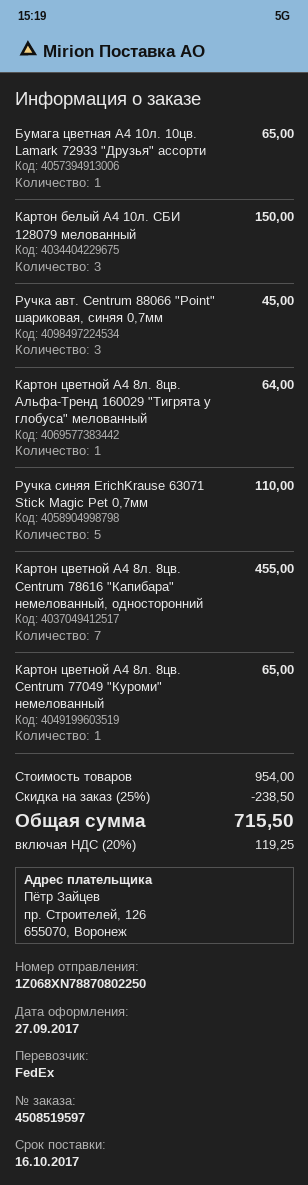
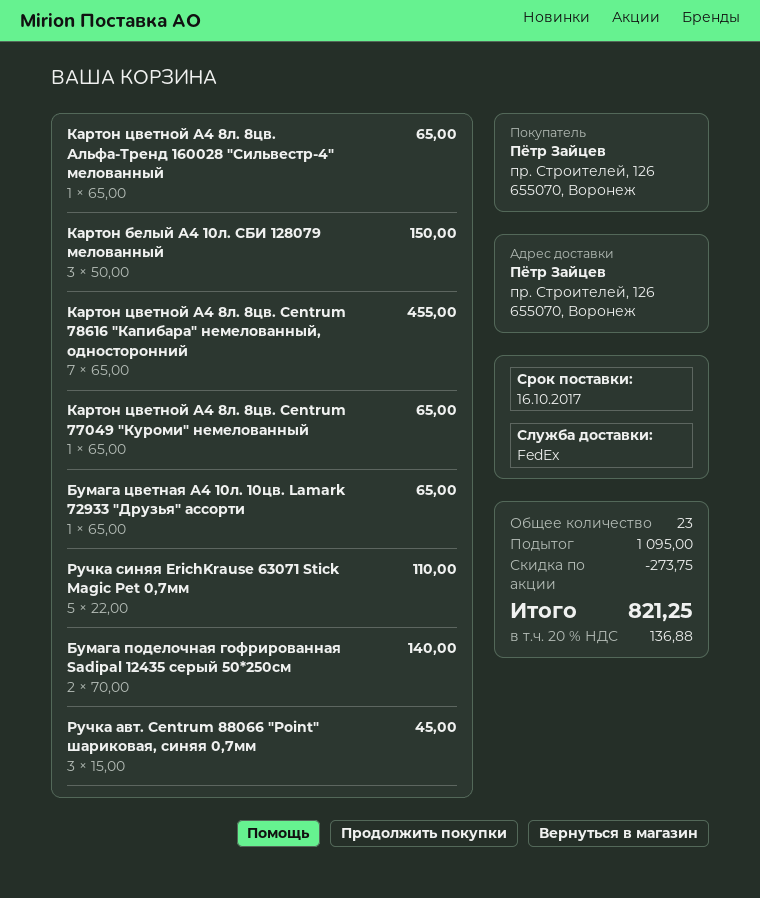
Картон цветной А4 8л. 8цв. Альфа-Тренд 160029 "Тигрята у глобуса" мелованный: 1 for 64.00 -> none
Картон цветной А4 8л. 8цв. Альфа-Тренд 160028 "Сильвестр-4" мелованный: none -> 1 for 65.00
Бумага поделочная гофрированная Sadipal 12435 серый 50*250см: none -> 2 for 140.00
subtotal: 954.00 -> 1095.00
discount: 238.50 -> 273.75
tax: 20% = 119.25 -> 20% = 136.88
total: 715.50 -> 821.25

